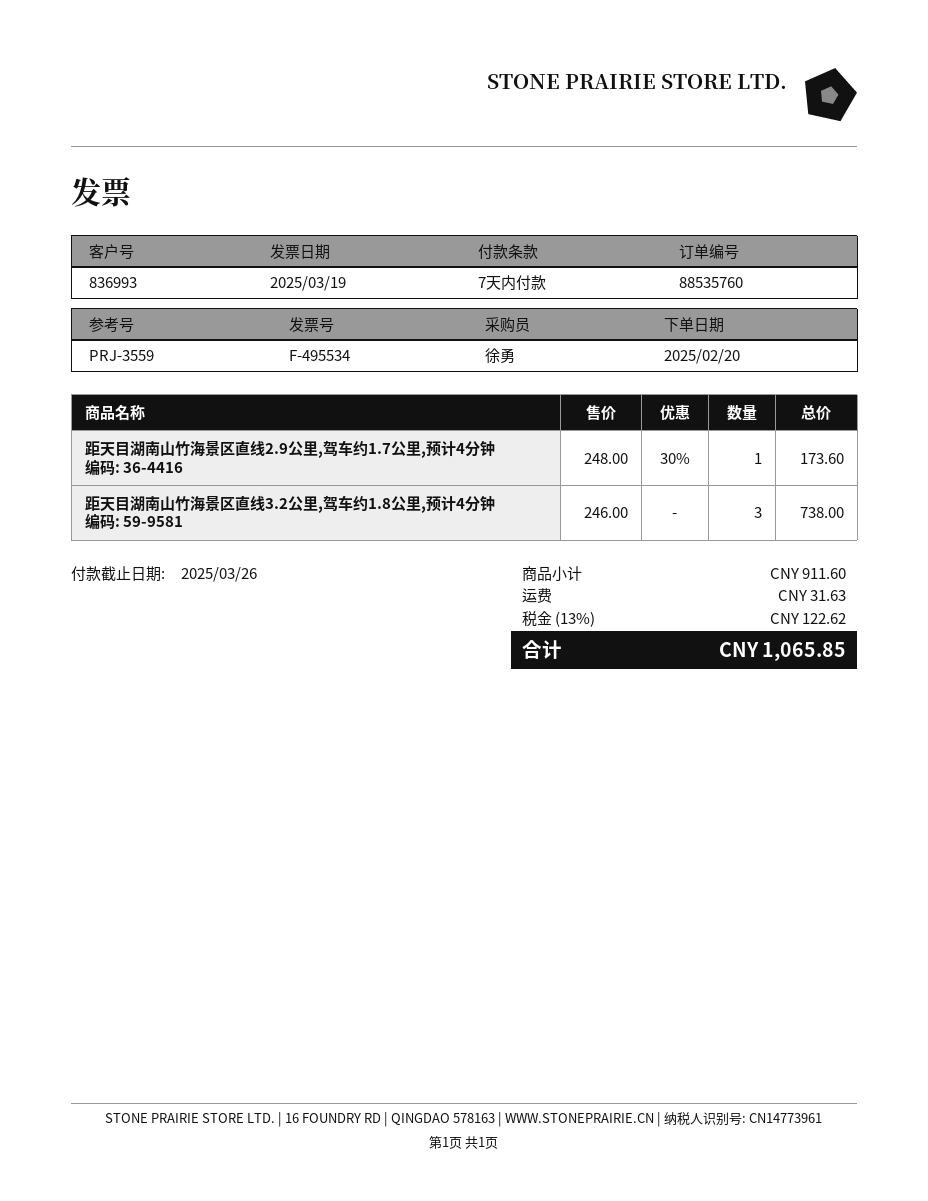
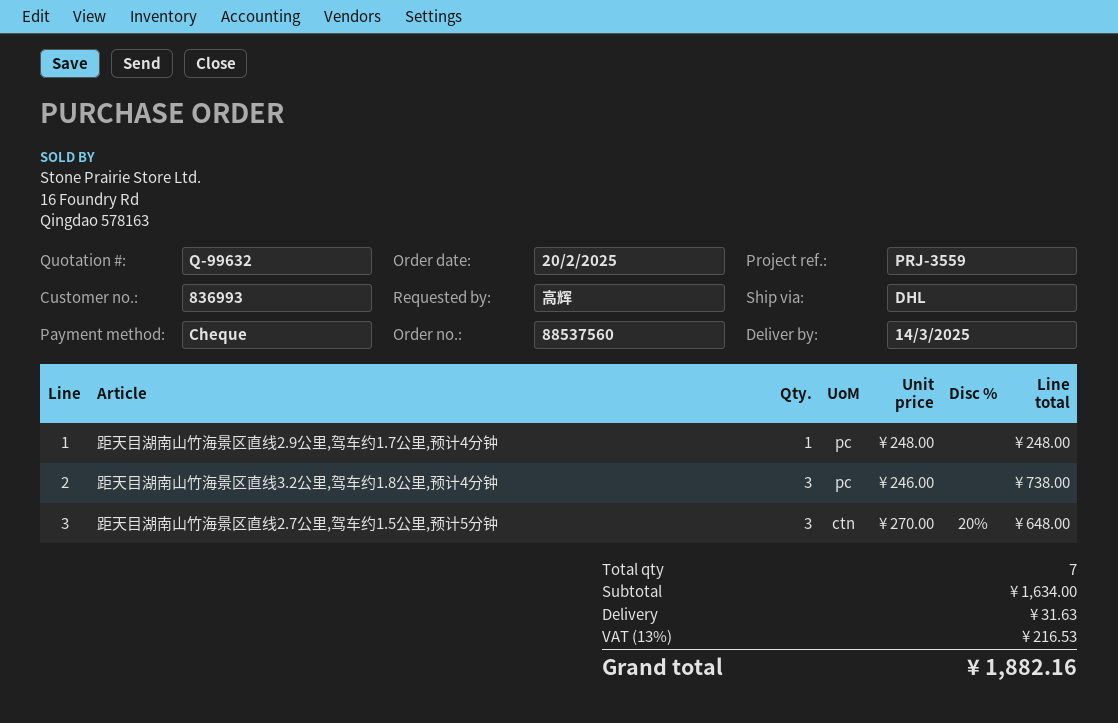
order number: 88535760 -> 88537560
ordered by: 徐勇 -> 高辉
距天目湖南山竹海景区直线2.9公里,驾车约1.7公里,预计4分钟: 1 x 248.00 - 30% = 173.60 -> 1 x 248.00 = 248.00
距天目湖南山竹海景区直线2.7公里,驾车约1.5公里,预计5分钟: none -> 3 x 270.00 - 20% = 648.00
subtotal: 911.60 -> 1634.00
tax: 13% = 122.62 -> 13% = 216.53
total: 1065.85 -> 1882.16

